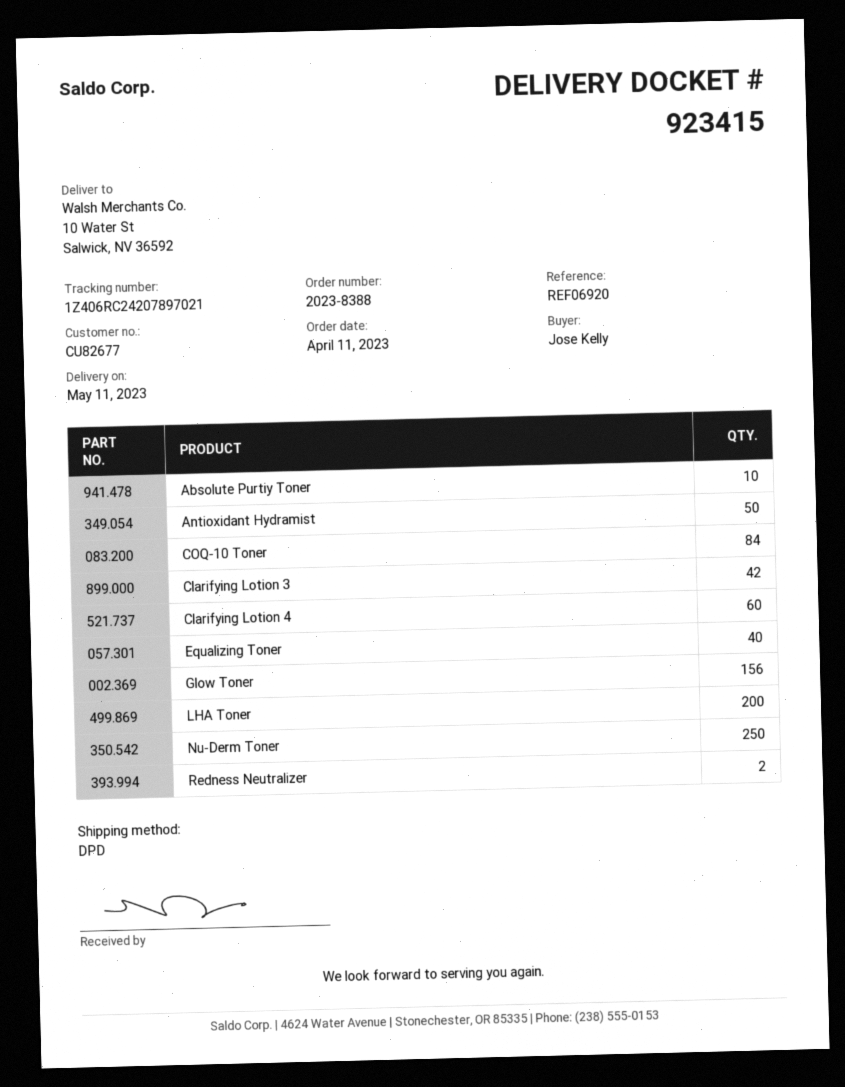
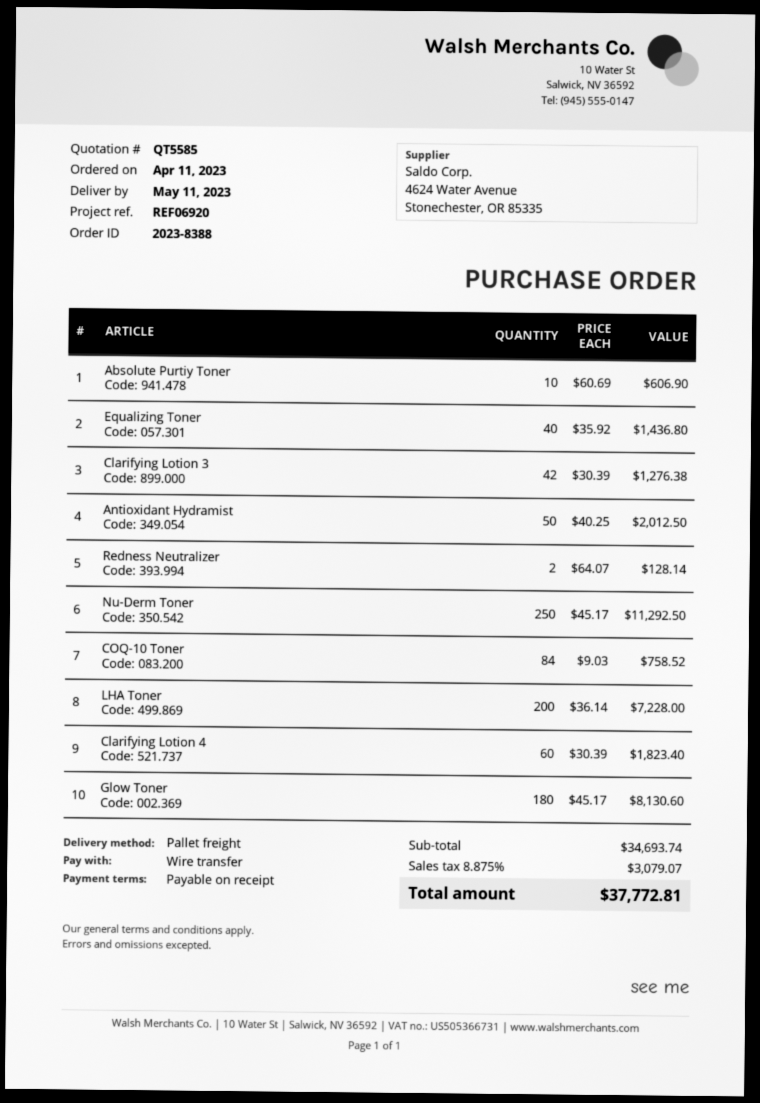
shipping method: DPD -> pallet freight
Glow Toner: 156 -> 180

